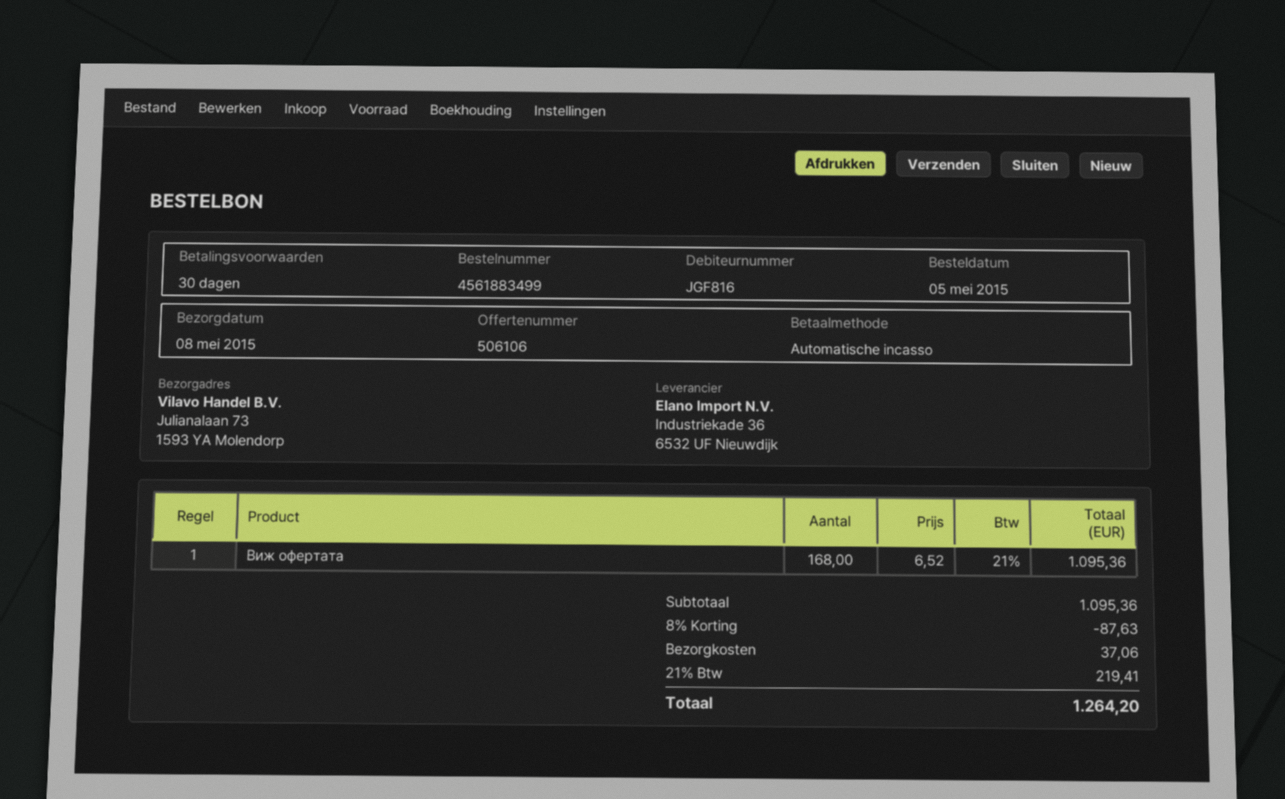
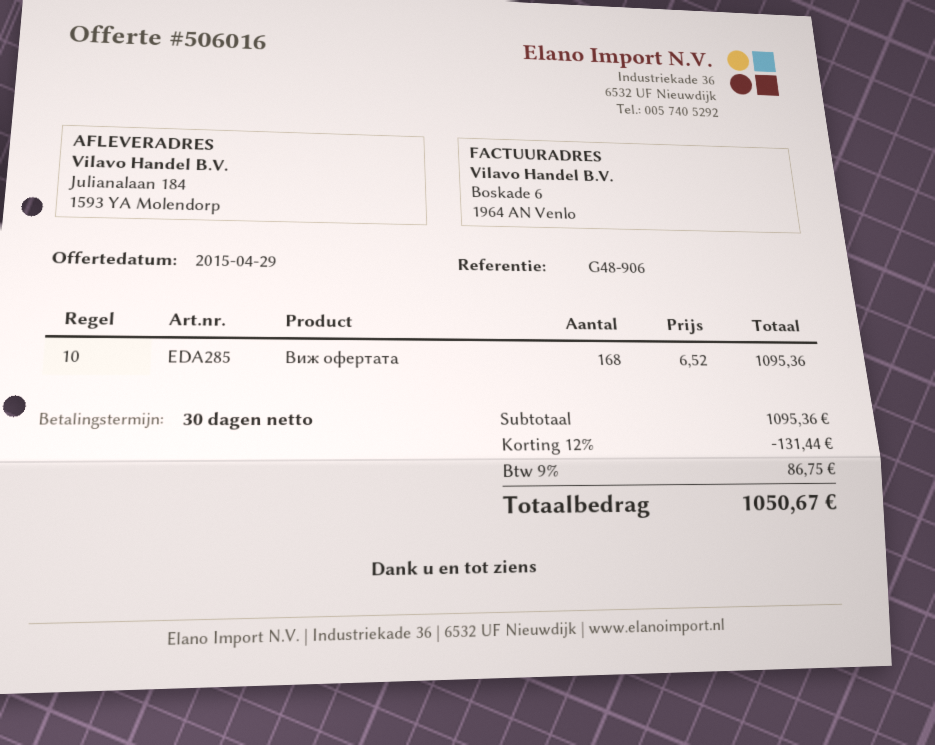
quote number: 506106 -> 506016
ship to: Julianalaan 73, 1593 YA Molendorp -> Julianalaan 184, 1593 YA Molendorp
discount: 8% = 87.63 -> 12% = 131.44
shipping: 37.06 -> none
tax: 21% = 219.41 -> 9% = 86.75
total: 1264.20 -> 1050.67

